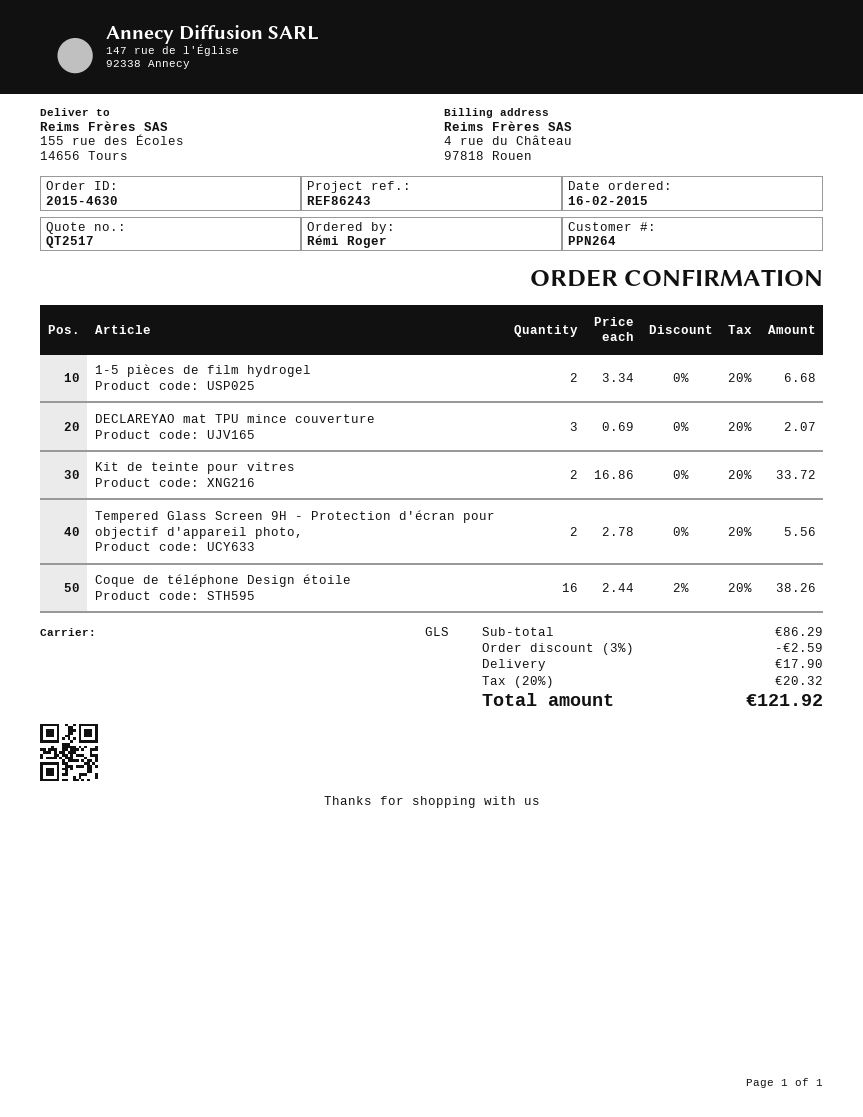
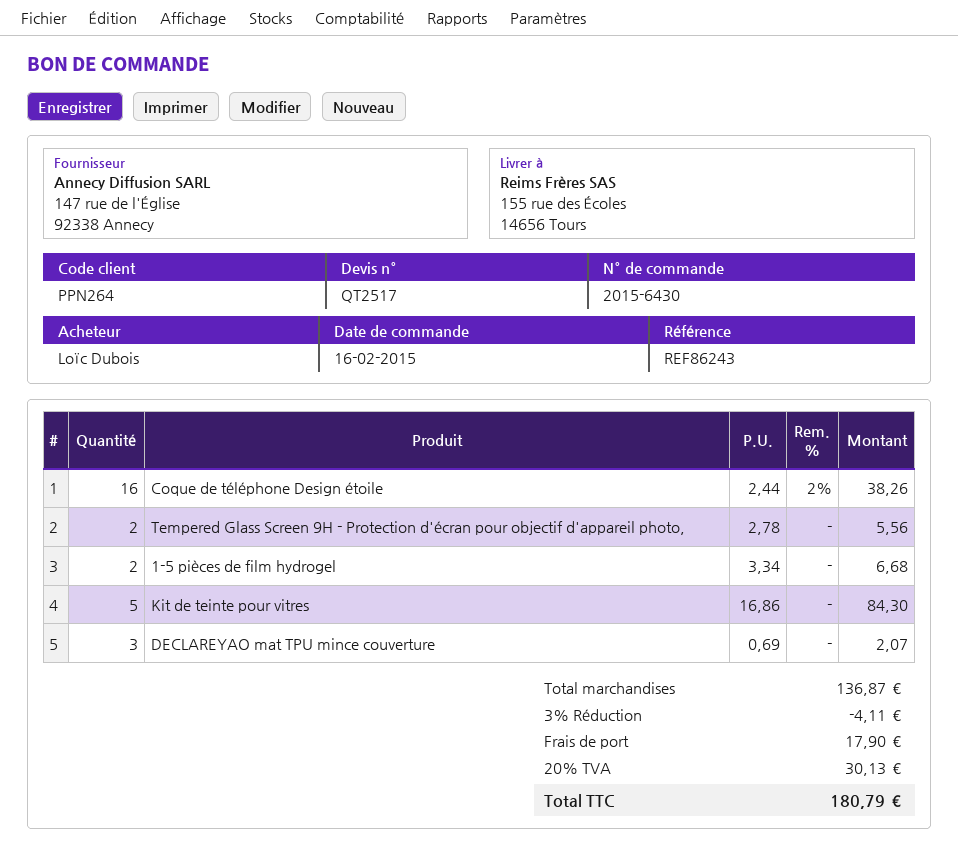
order number: 2015-4630 -> 2015-6430
ordered by: Rémi Roger -> Loïc Dubois
Kit de teinte pour vitres: 2 x 16.86 = 33.72 -> 5 x 16.86 = 84.30
subtotal: 86.29 -> 136.87
discount: 3% = 2.59 -> 3% = 4.11
tax: 20% = 20.32 -> 20% = 30.13
total: 121.92 -> 180.79

